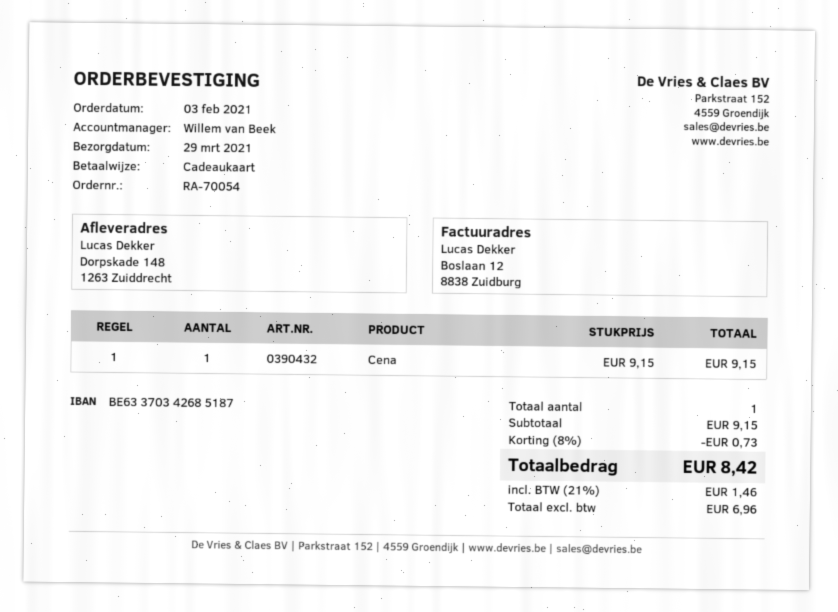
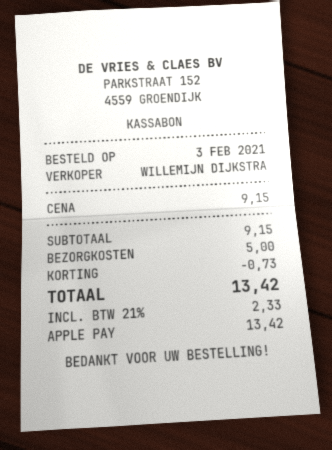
sales rep: Willem van Beek -> WILLEMIJN DIJKSTRA
payment method: gift card -> Apple Pay
shipping: none -> 5.00
tax: 21% = 1.46 -> 21% = 2.33
total: 8.42 -> 13.42

